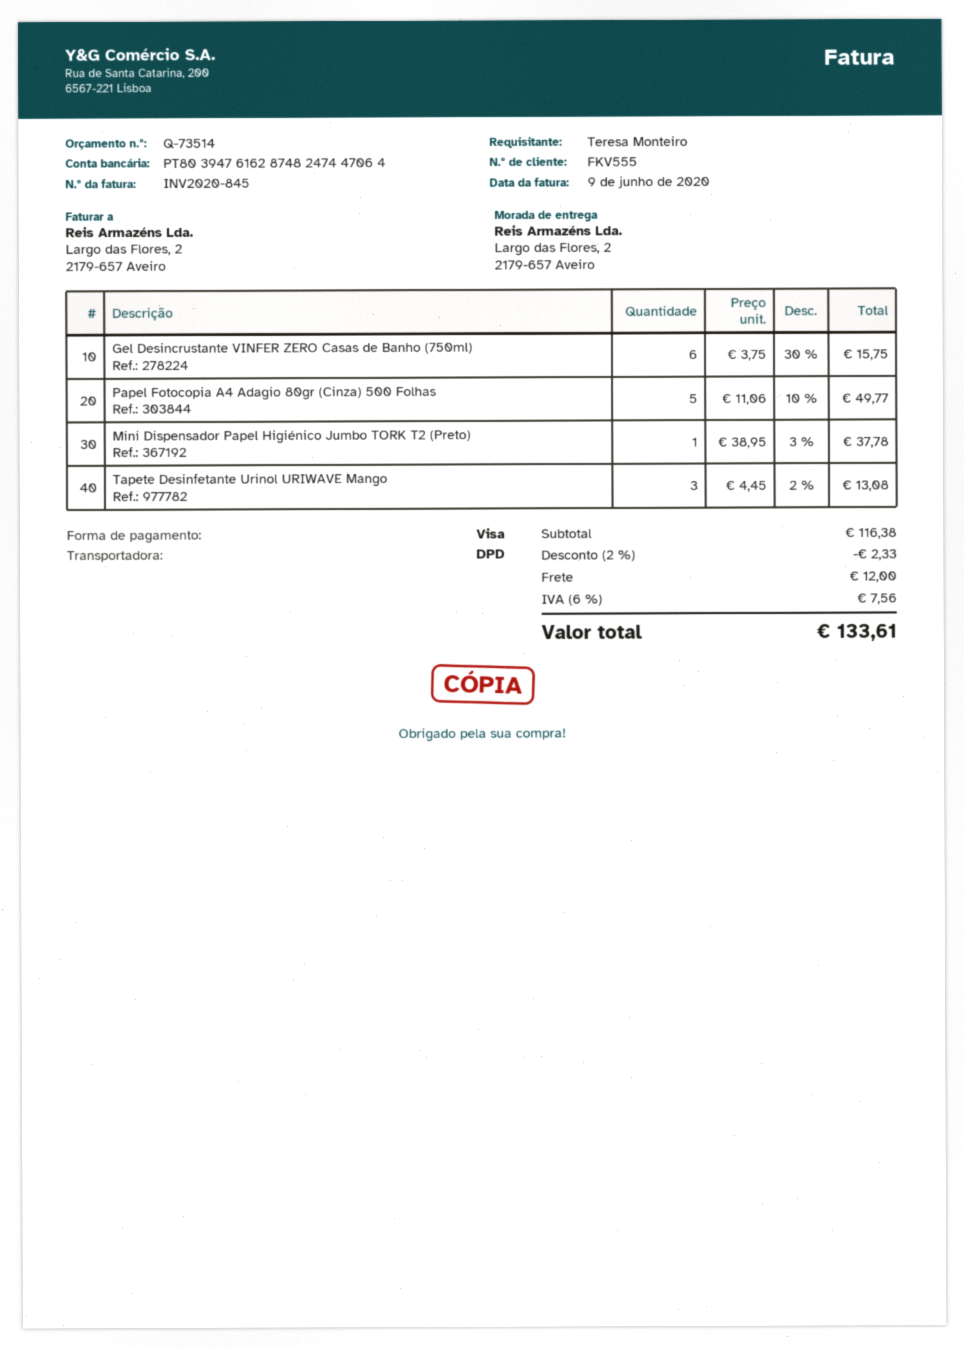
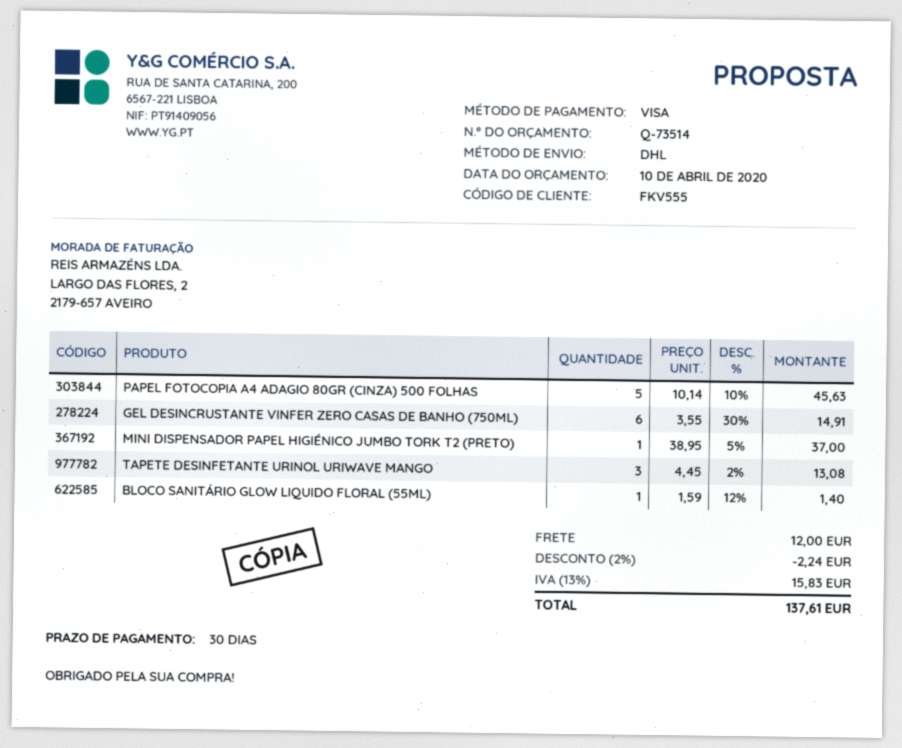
shipping method: DPD -> DHL
Gel Desincrustante VINFER ZERO Casas de Banho (750ml): 6 x 3.75 - 30% = 15.75 -> 6 x 3.55 - 30% = 14.91
Papel Fotocopia A4 Adagio 80gr (Cinza) 500 Folhas: 5 x 11.06 - 10% = 49.77 -> 5 x 10.14 - 10% = 45.63
Mini Dispensador Papel Higiénico Jumbo TORK T2 (Preto): 1 x 38.95 - 3% = 37.78 -> 1 x 38.95 - 5% = 37.00
BLOCO SANITÁRIO GLOW LIQUIDO FLORAL (55ML): none -> 1 x 1.59 - 12% = 1.40
discount: 2% = 2.33 -> 2% = 2.24
tax: 6% = 7.56 -> 13% = 15.83
total: 133.61 -> 137.61

